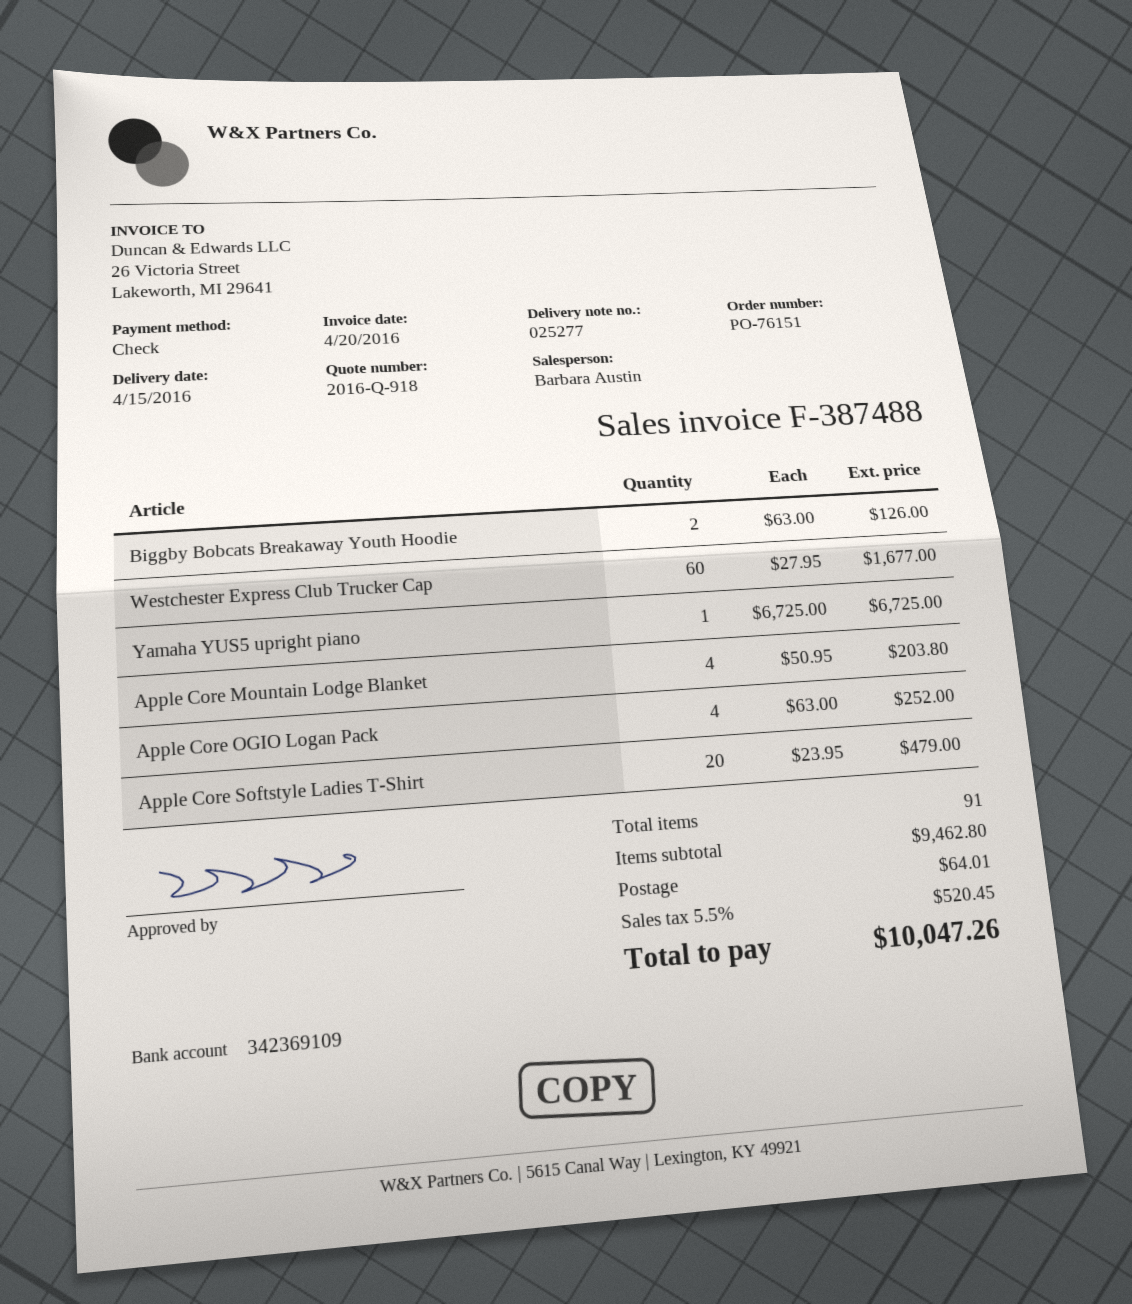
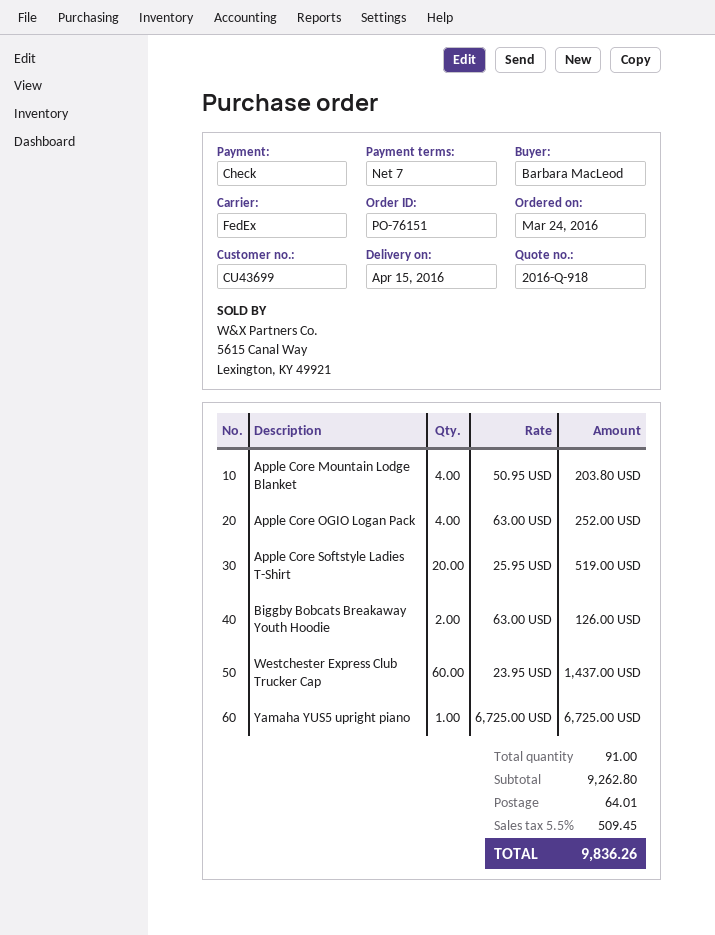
Westchester Express Club Trucker Cap: 60 x 27.95 = 1677.00 -> 60 x 23.95 = 1437.00
Apple Core Softstyle Ladies T-Shirt: 20 x 23.95 = 479.00 -> 20 x 25.95 = 519.00
subtotal: 9462.80 -> 9262.80
tax: 5.5% = 520.45 -> 5.5% = 509.45
total: 10047.26 -> 9836.26

